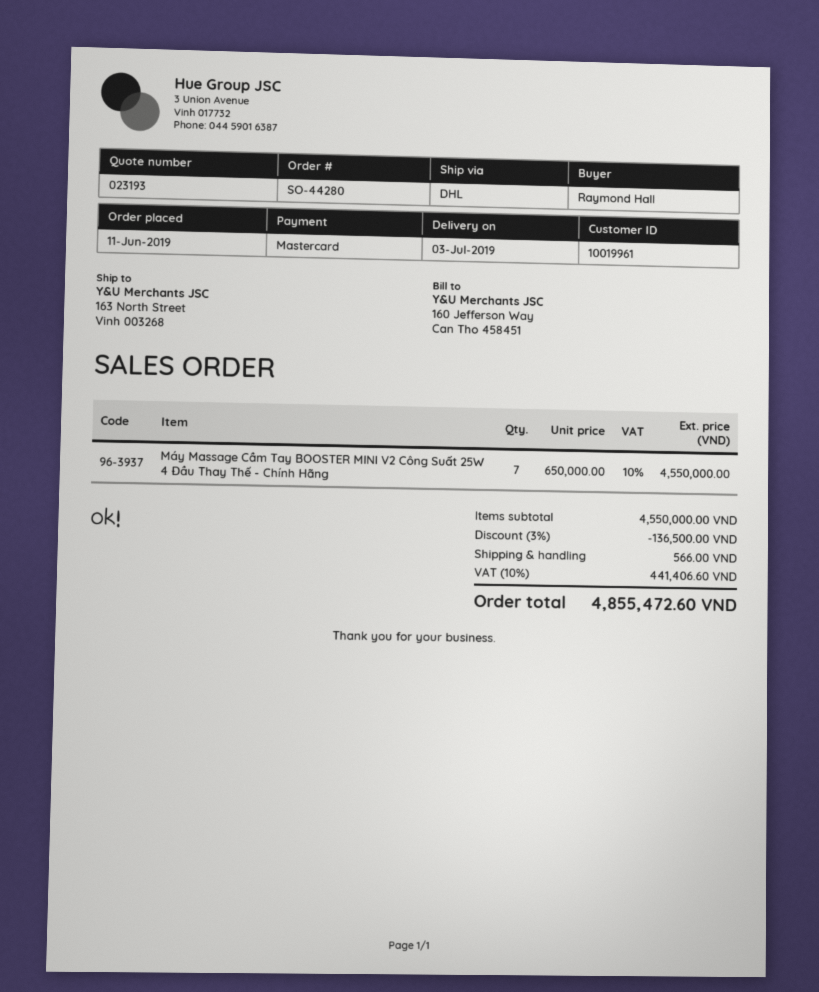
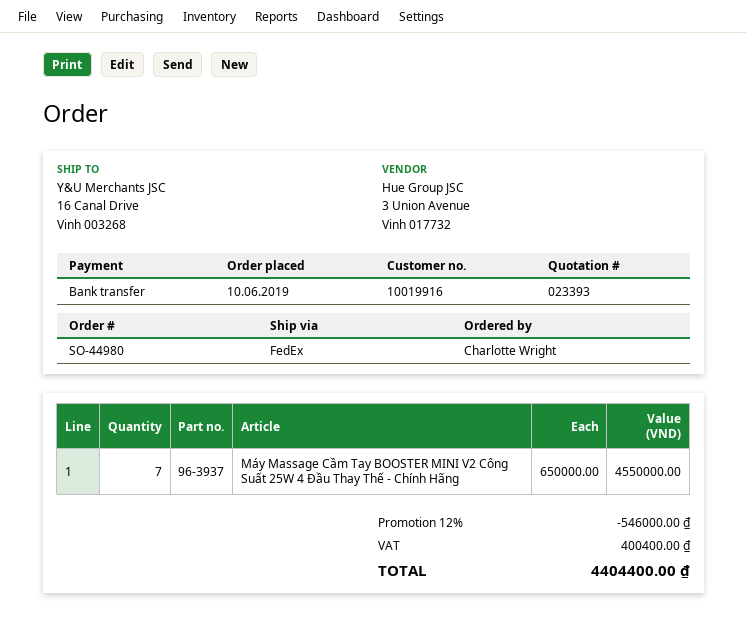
quote number: 023193 -> 023393
order number: SO-44280 -> SO-44980
order date: 2019-06-11 -> 2019-06-10
customer number: 10019961 -> 10019916
ordered by: Raymond Hall -> Charlotte Wright
payment method: Mastercard -> bank transfer
shipping method: DHL -> FedEx
ship to: 163 North Street, Vinh 003268 -> 16 Canal Drive, Vinh 003268
discount: 3% = 136500.00 -> 12% = 546000.00
shipping: 566.00 -> none
tax: 441406.60 -> 400400.00
total: 4855472.60 -> 4404400.00

